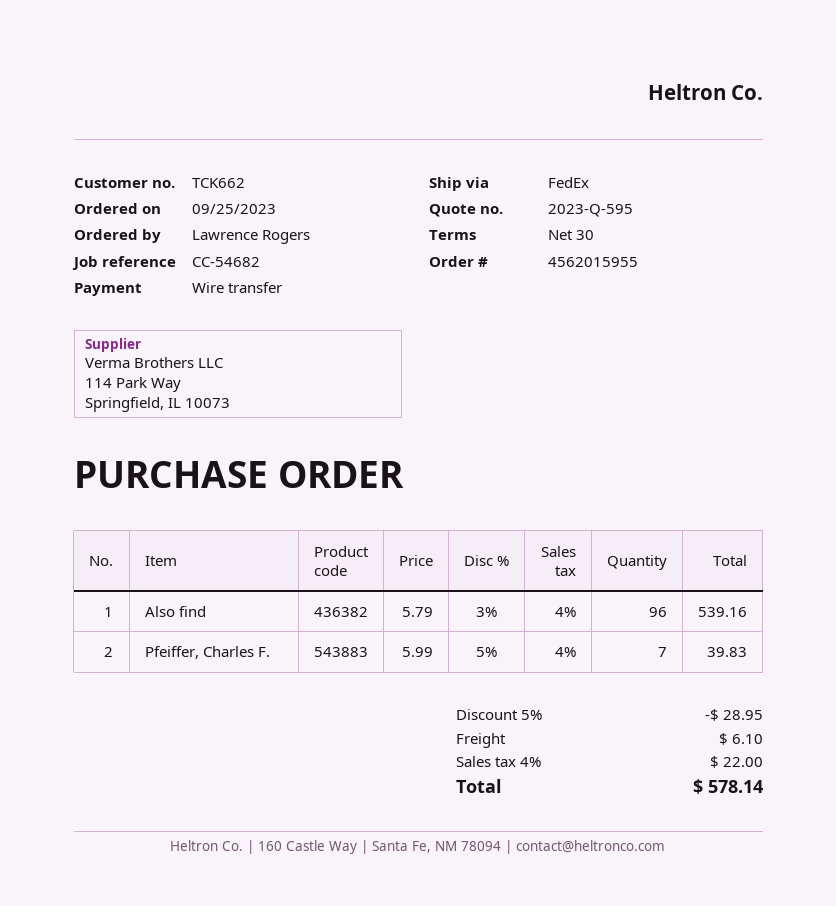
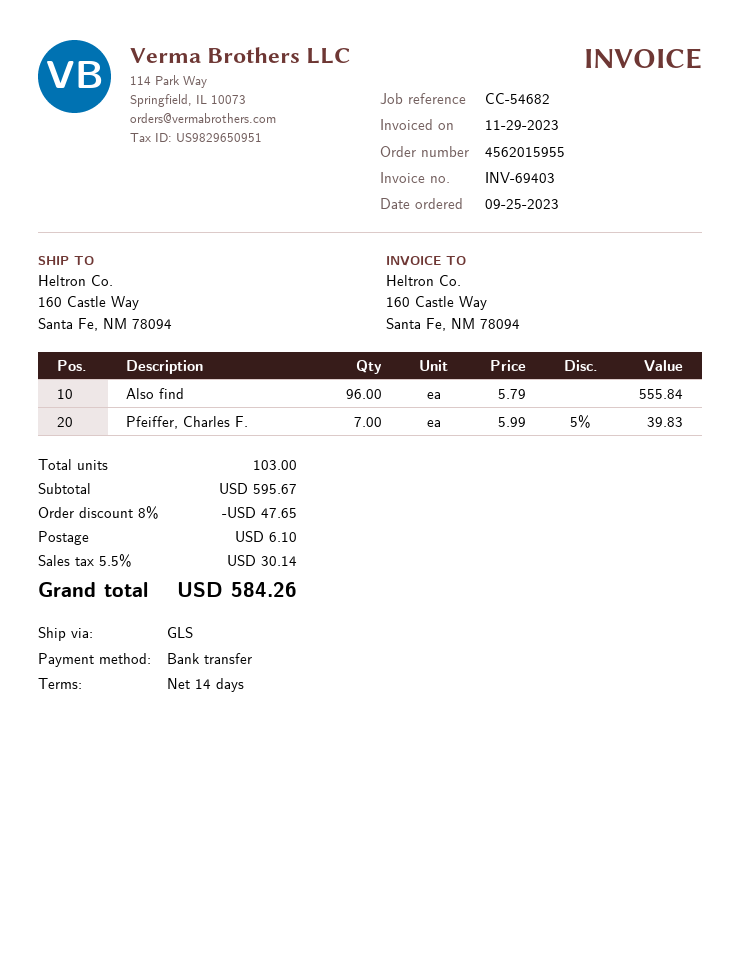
payment terms: 30 days -> 14 days
shipping method: FedEx -> GLS
Also find: 96 x 5.79 - 3% = 539.16 -> 96 x 5.79 = 555.84
discount: 5% = 28.95 -> 8% = 47.65
tax: 4% = 22.00 -> 5.5% = 30.14
total: 578.14 -> 584.26

